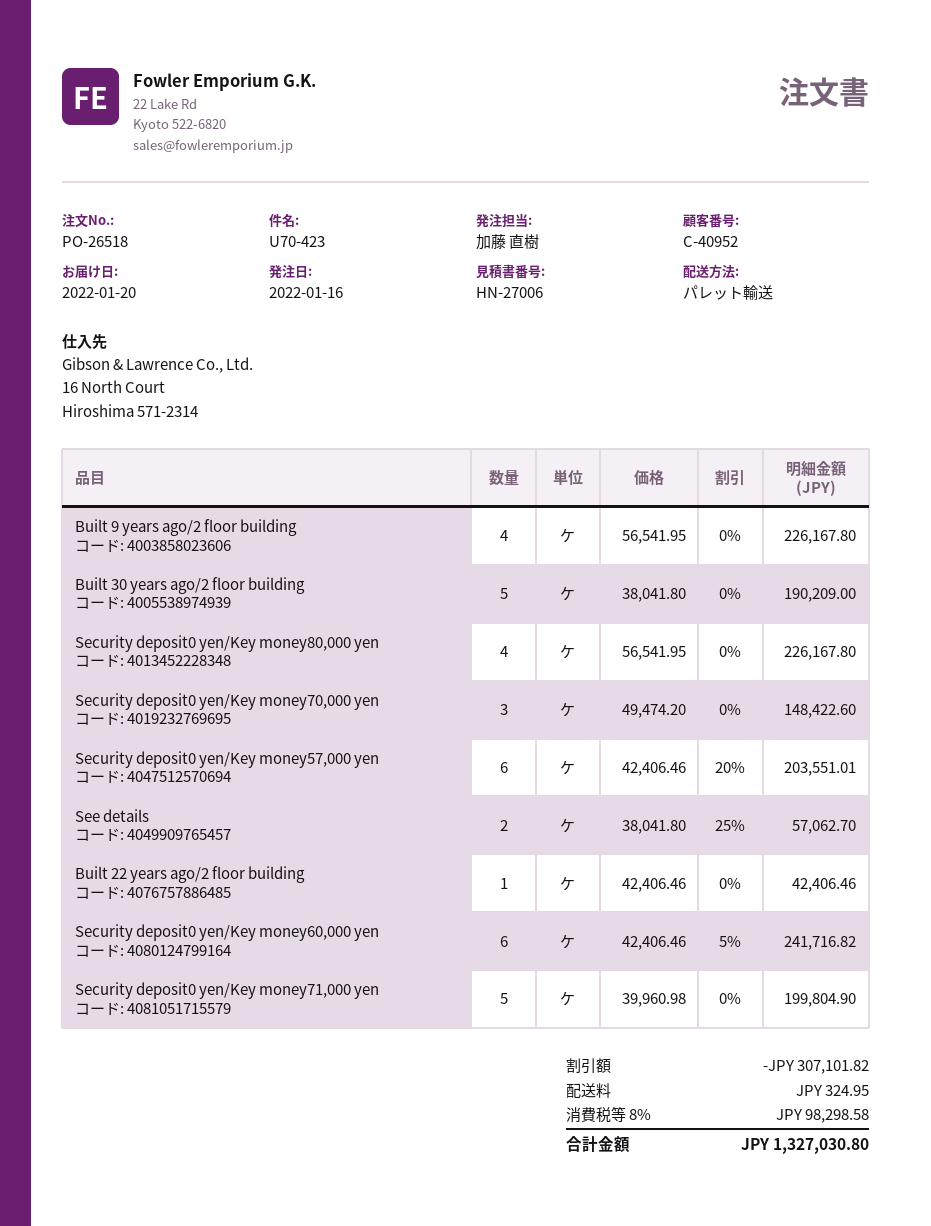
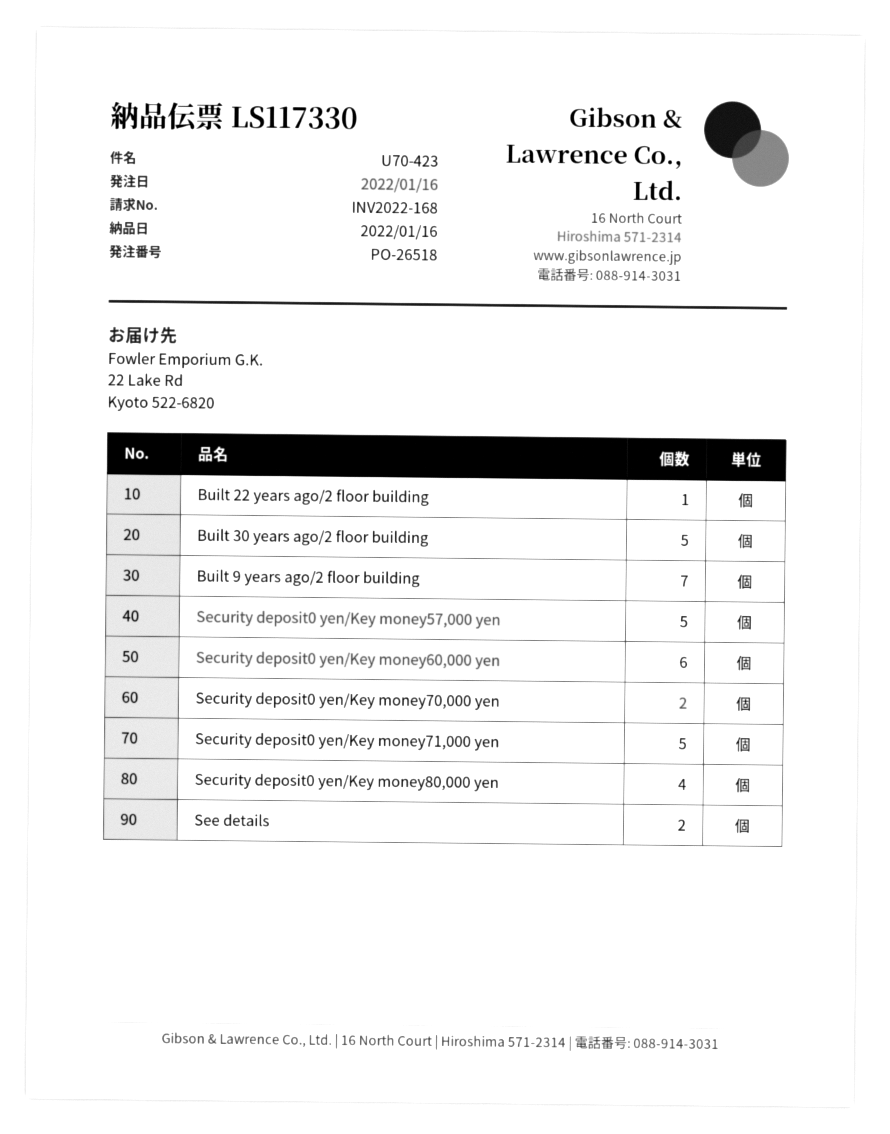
delivery date: 2022-01-20 -> 2022-01-16
Built 9 years ago/2 floor building: 4 -> 7
Security deposit0 yen/Key money70,000 yen: 3 -> 2
Security deposit0 yen/Key money57,000 yen: 6 -> 5

